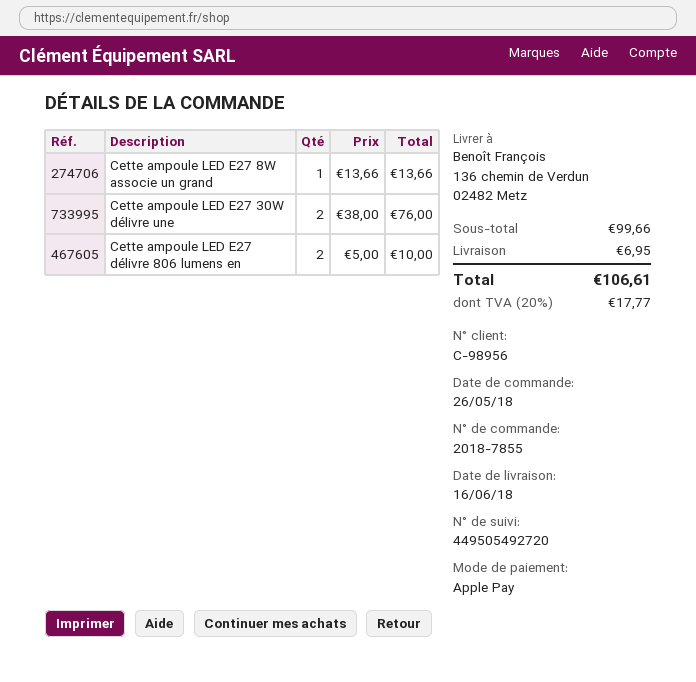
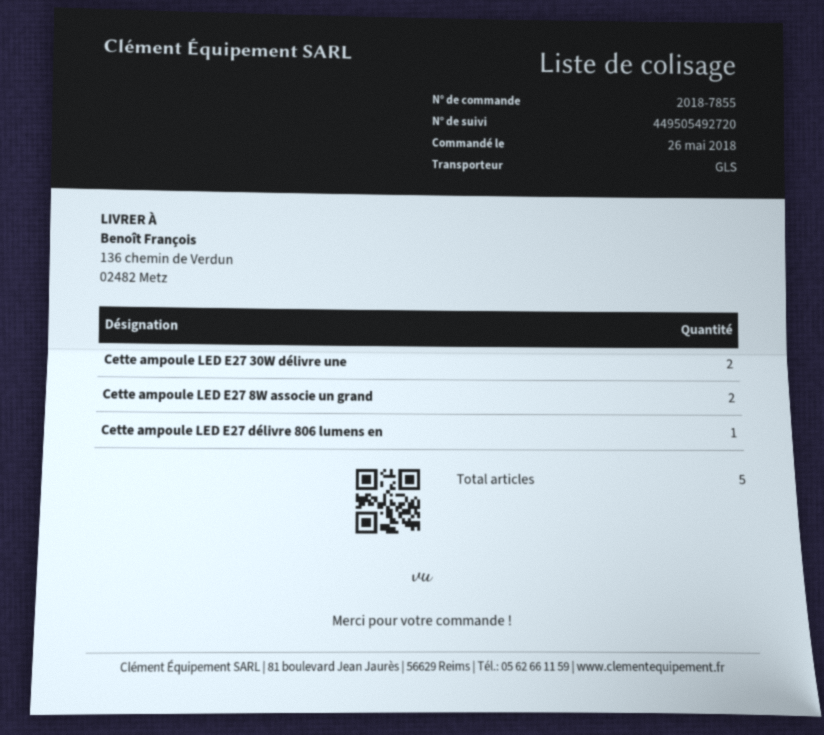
Cette ampoule LED E27 8W associe un grand: 1 -> 2
Cette ampoule LED E27 délivre 806 lumens en: 2 -> 1

